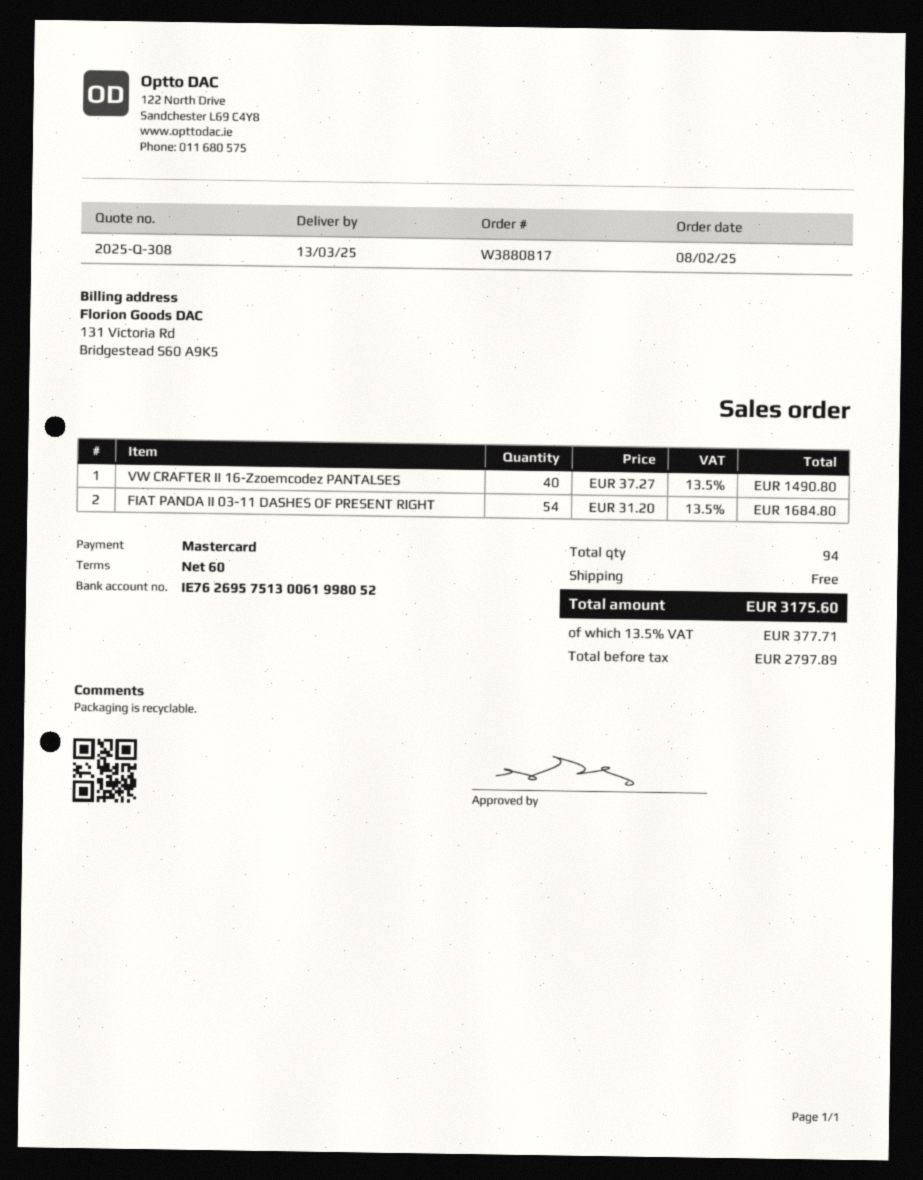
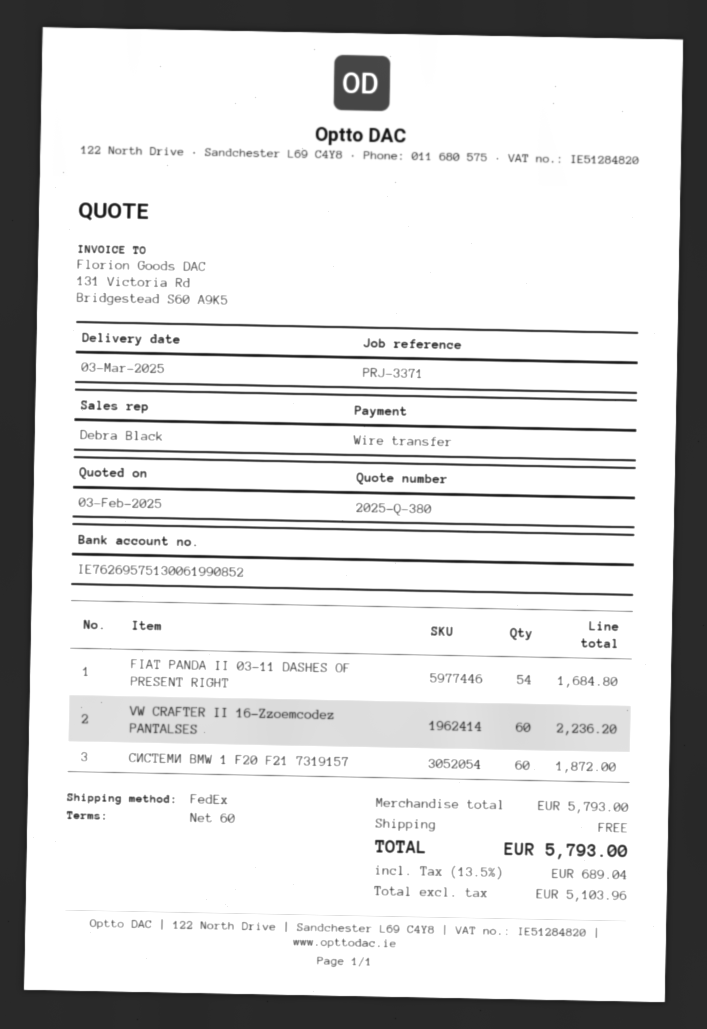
quote number: 2025-Q-308 -> 2025-Q-380
delivery date: 2025-03-13 -> 2025-03-03
payment method: Mastercard -> bank transfer
bank account: IE76269575130061998052 -> IE76269575130061990852
VW CRAFTER II 16-Zzoemcodez PANTALSES: 40 for 1490.80 -> 60 for 2236.20
СИСТЕМИ BMW 1 F20 F21 7319157: none -> 60 for 1872.00
net: 2797.89 -> 5103.96
tax: 13.5% = 377.71 -> 13.5% = 689.04
total: 3175.60 -> 5793.00

